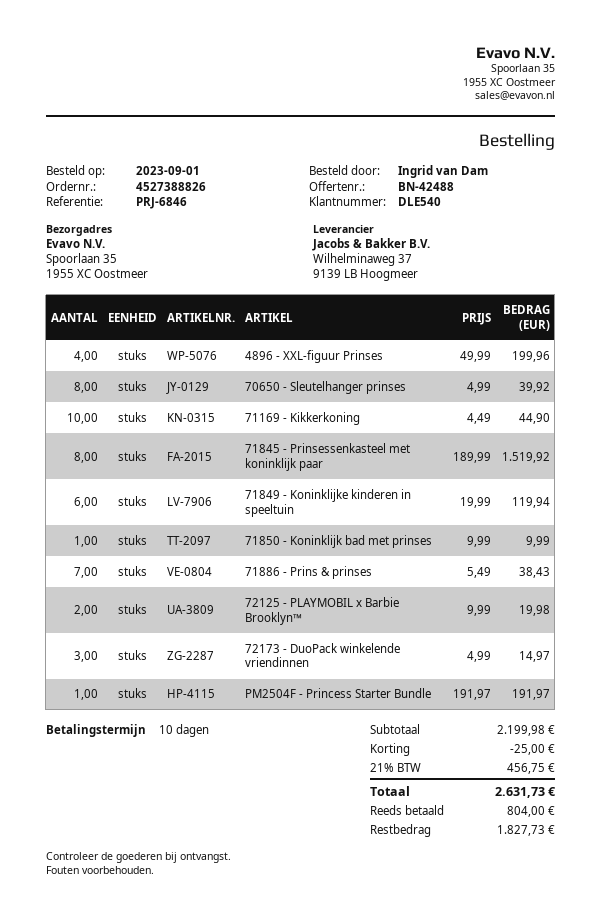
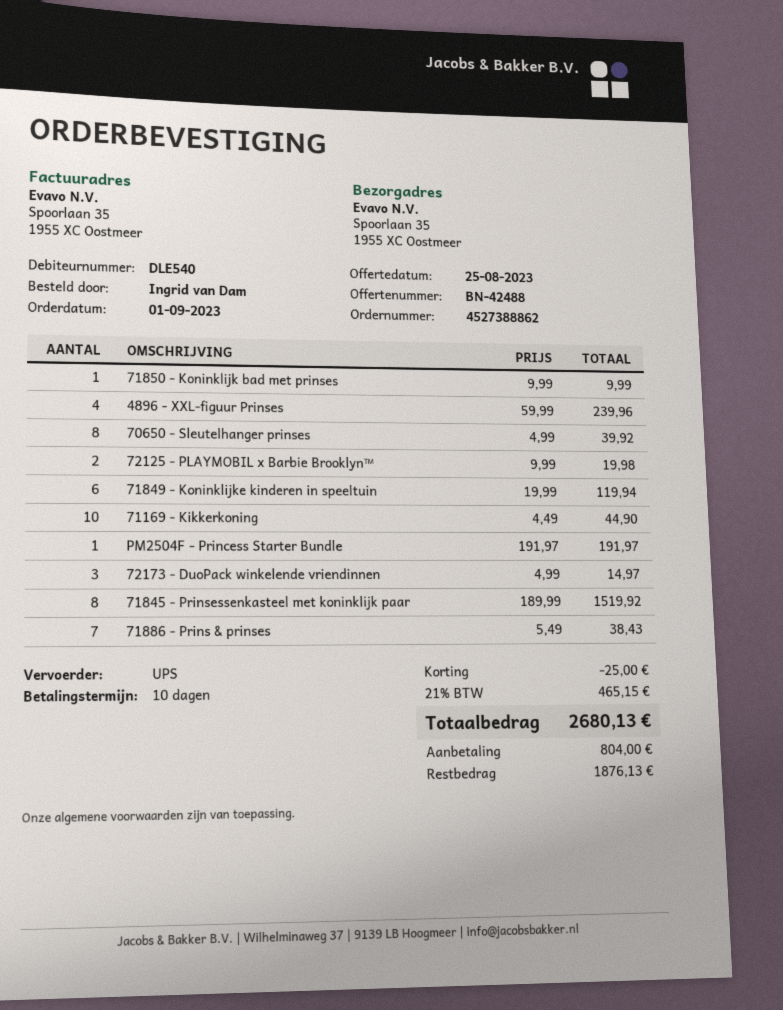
order number: 4527388826 -> 4527388862
4896 - XXL-figuur Prinses: 4 x 49.99 = 199.96 -> 4 x 59.99 = 239.96
tax: 21% = 456.75 -> 21% = 465.15
total: 2631.73 -> 2680.13
balance: 1827.73 -> 1876.13

